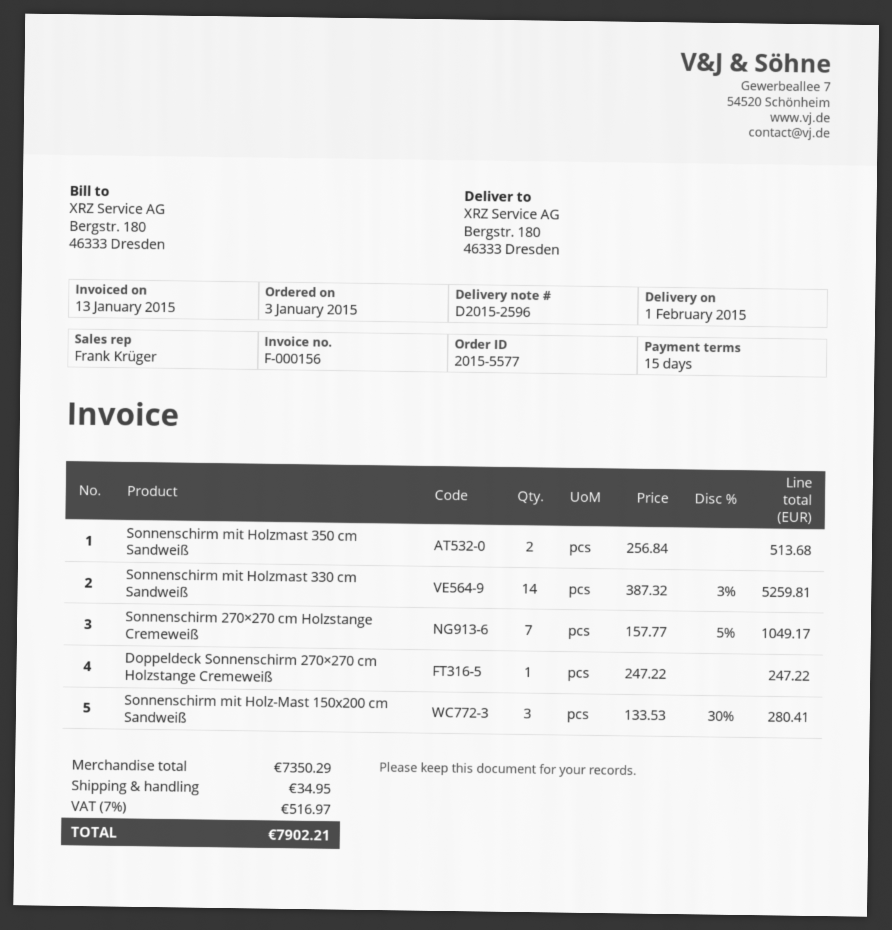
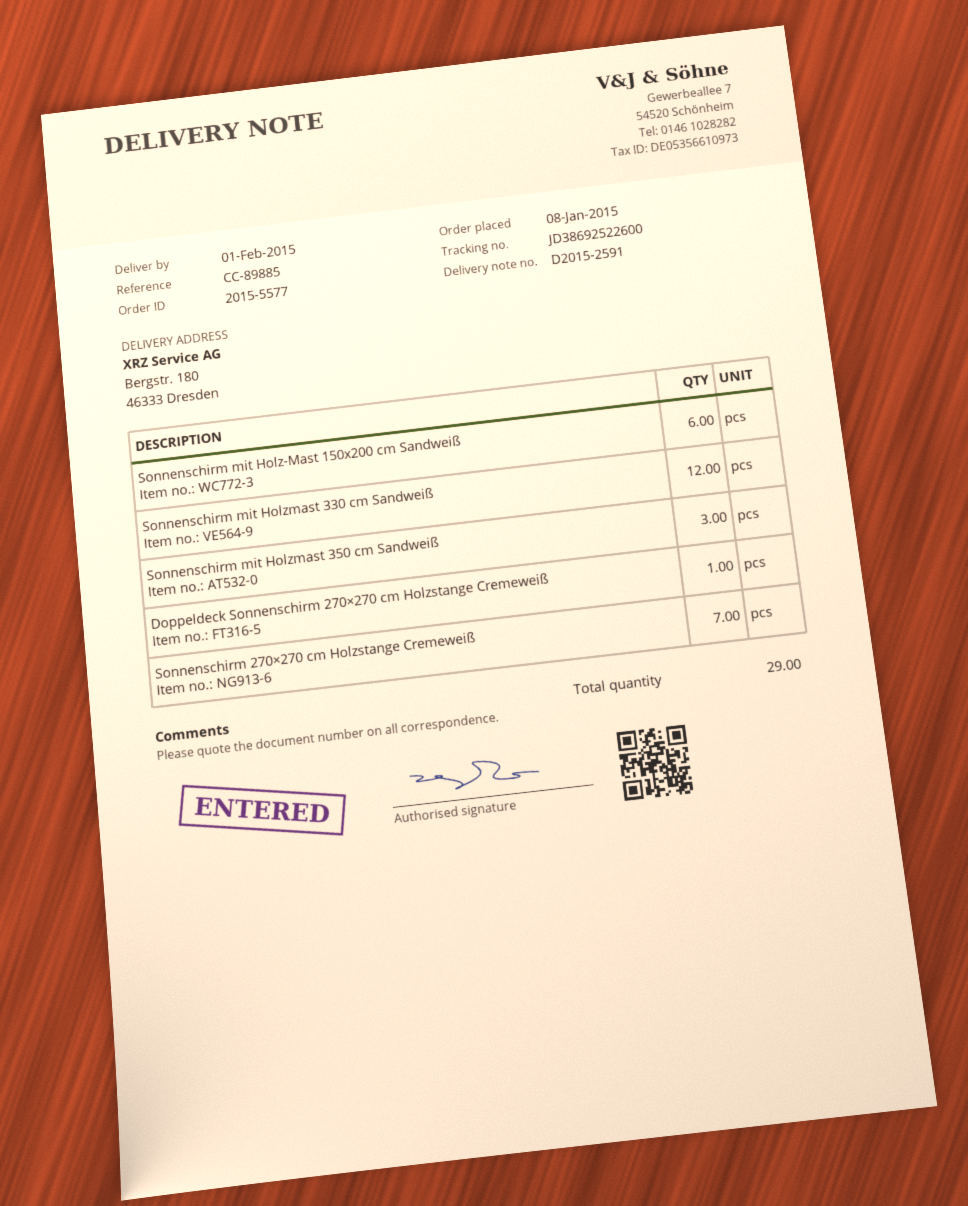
order date: 2015-01-03 -> 2015-01-08
delivery note number: D2015-2596 -> D2015-2591
Sonnenschirm mit Holzmast 350 cm Sandweiß: 2 -> 3
Sonnenschirm mit Holzmast 330 cm Sandweiß: 14 -> 12
Sonnenschirm mit Holz-Mast 150x200 cm Sandweiß: 3 -> 6

